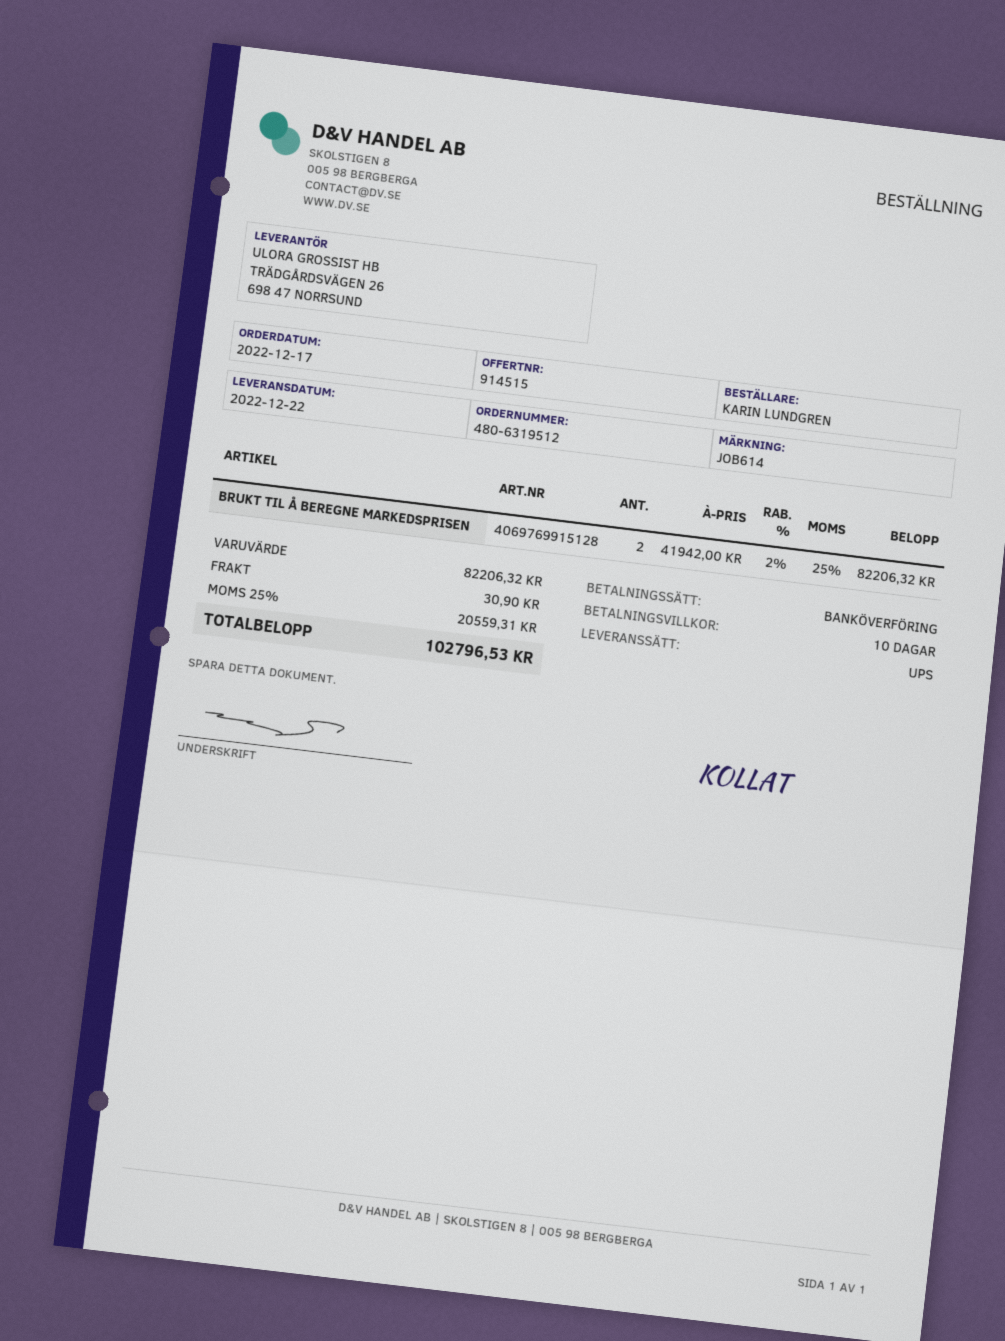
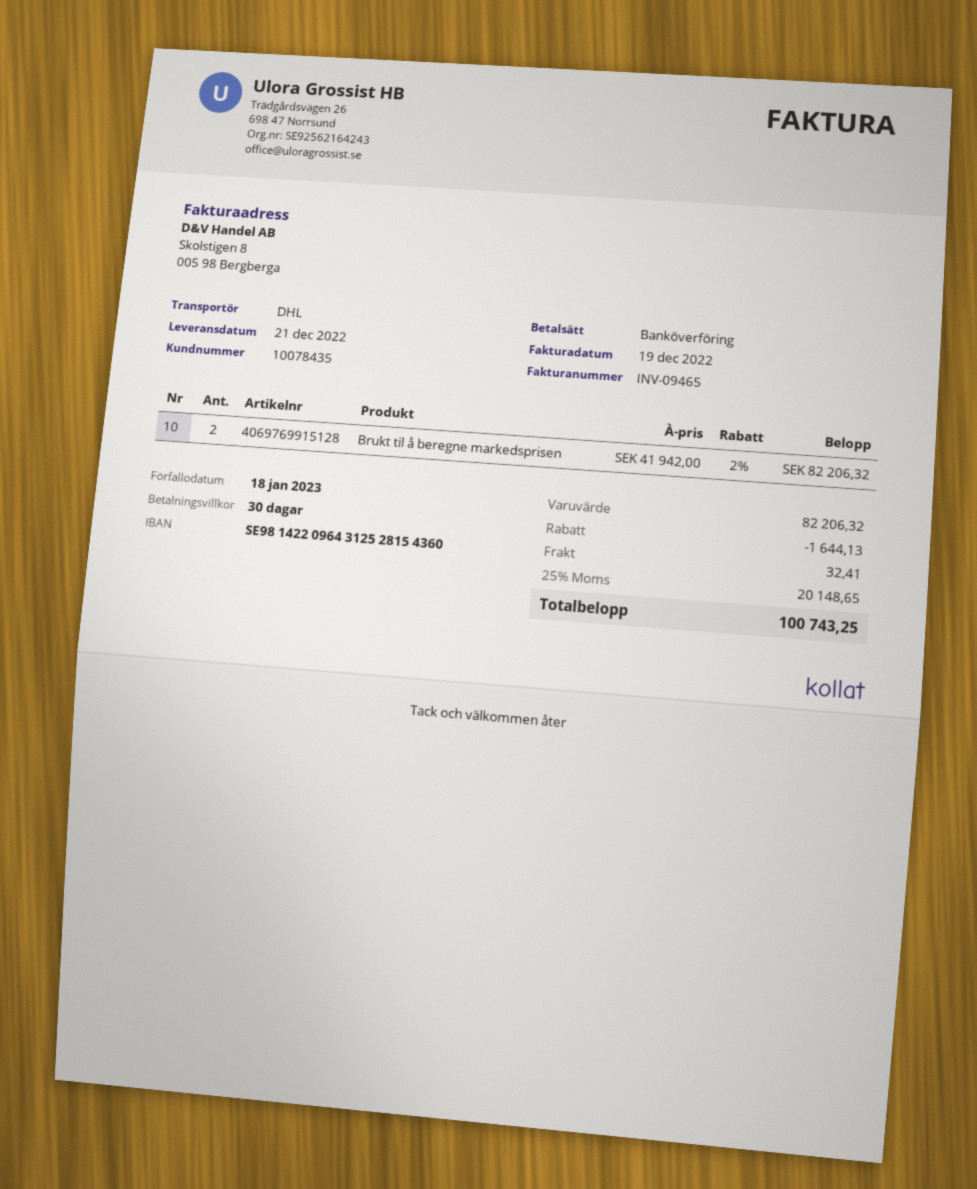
delivery date: 2022-12-22 -> 2022-12-21
payment terms: 10 days -> 30 days
shipping method: UPS -> DHL
discount: none -> 1644.13
shipping: 30.90 -> 32.41
tax: 25% = 20559.31 -> 25% = 20148.65
total: 102796.53 -> 100743.25

